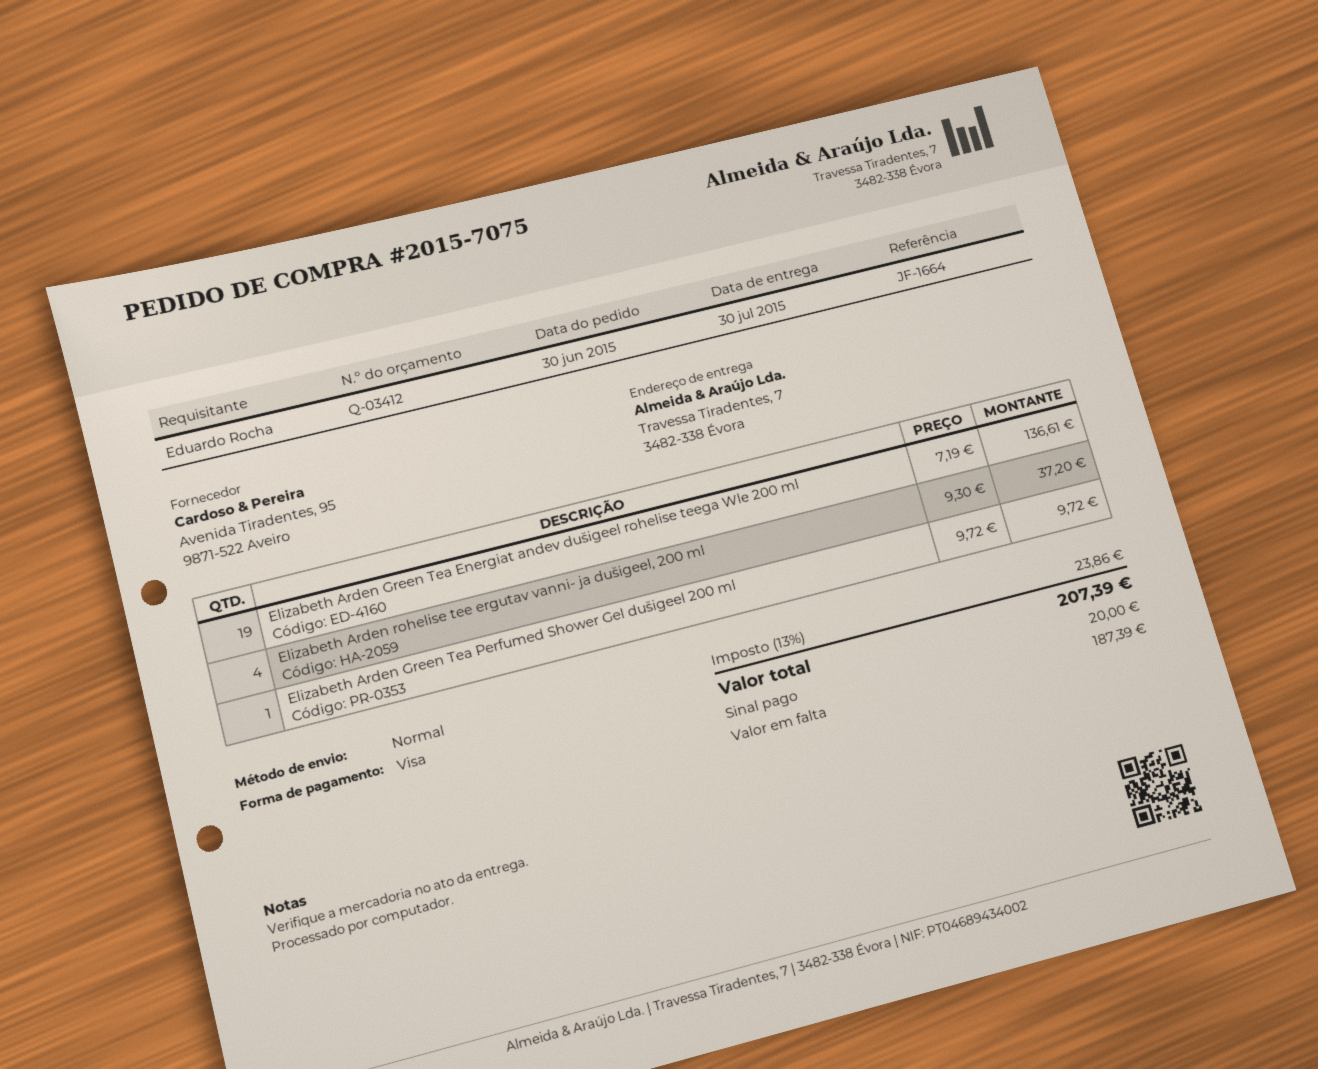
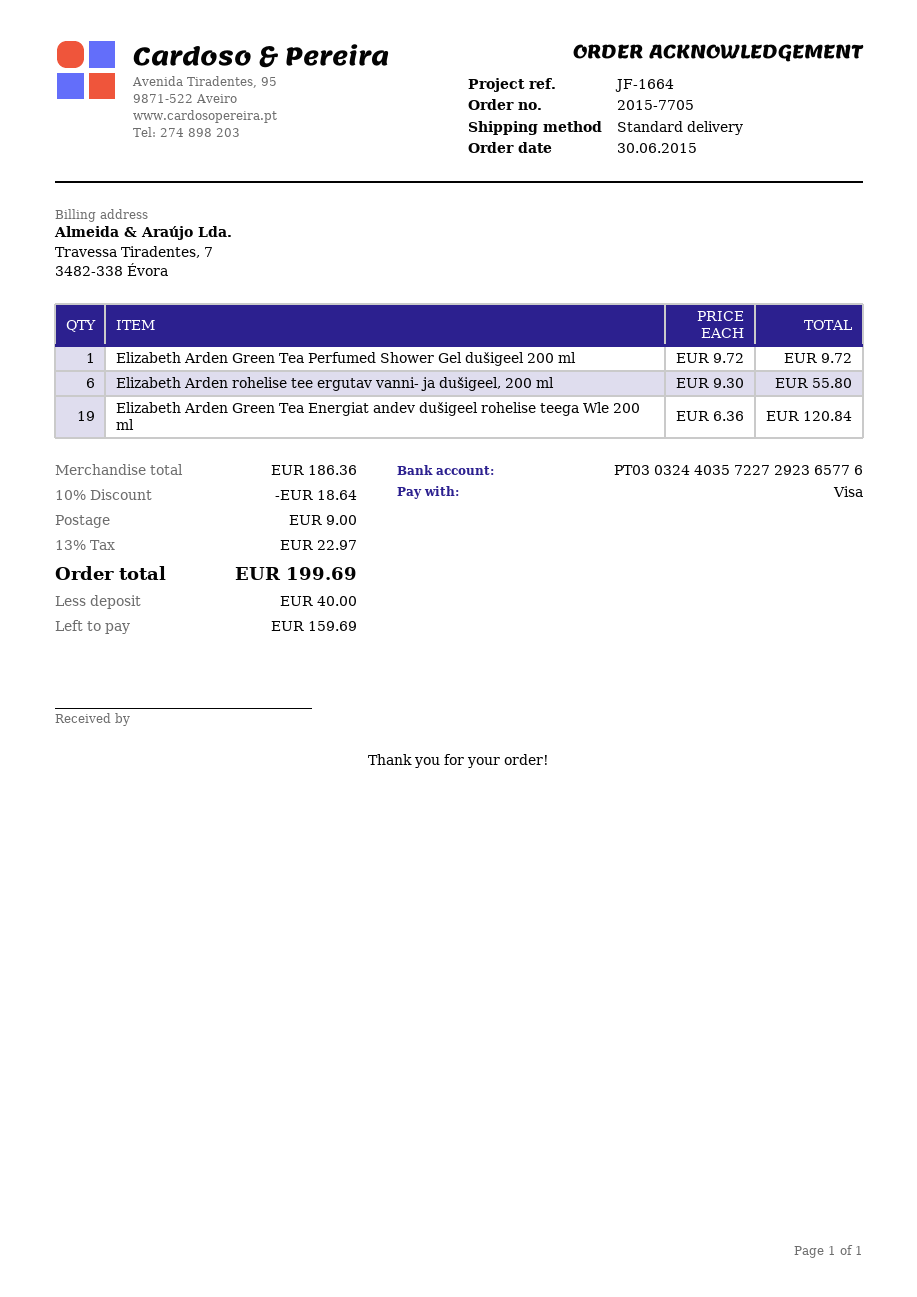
order number: 2015-7075 -> 2015-7705
Elizabeth Arden Green Tea Energiat andev dušigeel rohelise teega Wle 200 ml: 19 x 7.19 = 136.61 -> 19 x 6.36 = 120.84
Elizabeth Arden rohelise tee ergutav vanni- ja dušigeel, 200 ml: 4 x 9.30 = 37.20 -> 6 x 9.30 = 55.80
discount: none -> 10% = 18.64
shipping: none -> 9.00
tax: 13% = 23.86 -> 13% = 22.97
total: 207.39 -> 199.69
deposit: 20.00 -> 40.00
balance: 187.39 -> 159.69

